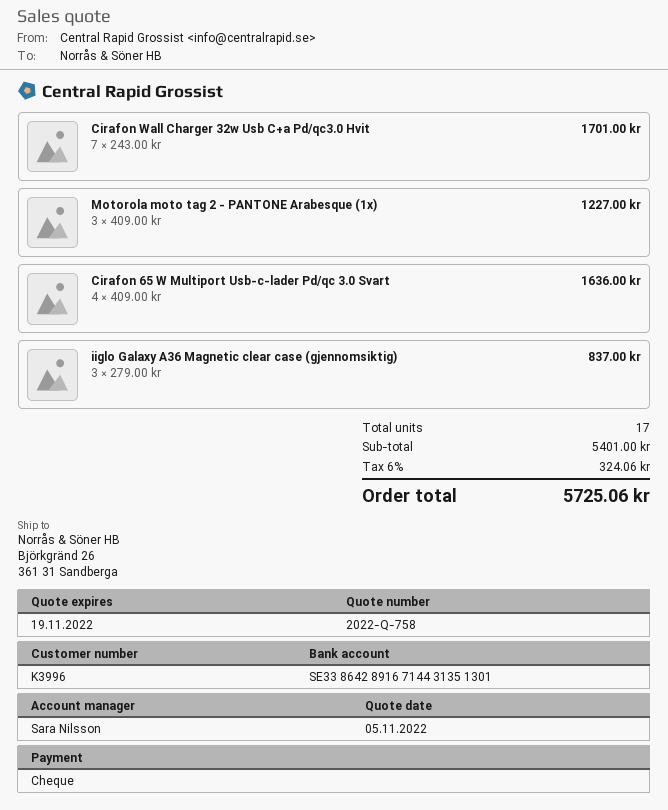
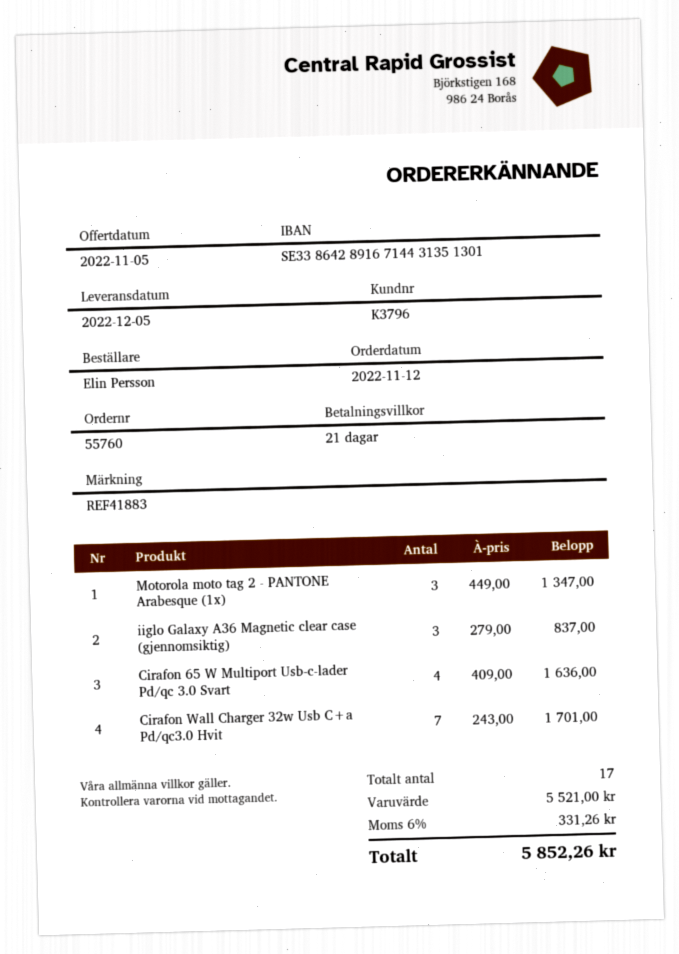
customer number: K3996 -> K3796
Motorola moto tag 2 - PANTONE Arabesque (1x): 3 x 409.00 = 1227.00 -> 3 x 449.00 = 1347.00
subtotal: 5401.00 -> 5521.00
tax: 6% = 324.06 -> 6% = 331.26
total: 5725.06 -> 5852.26

